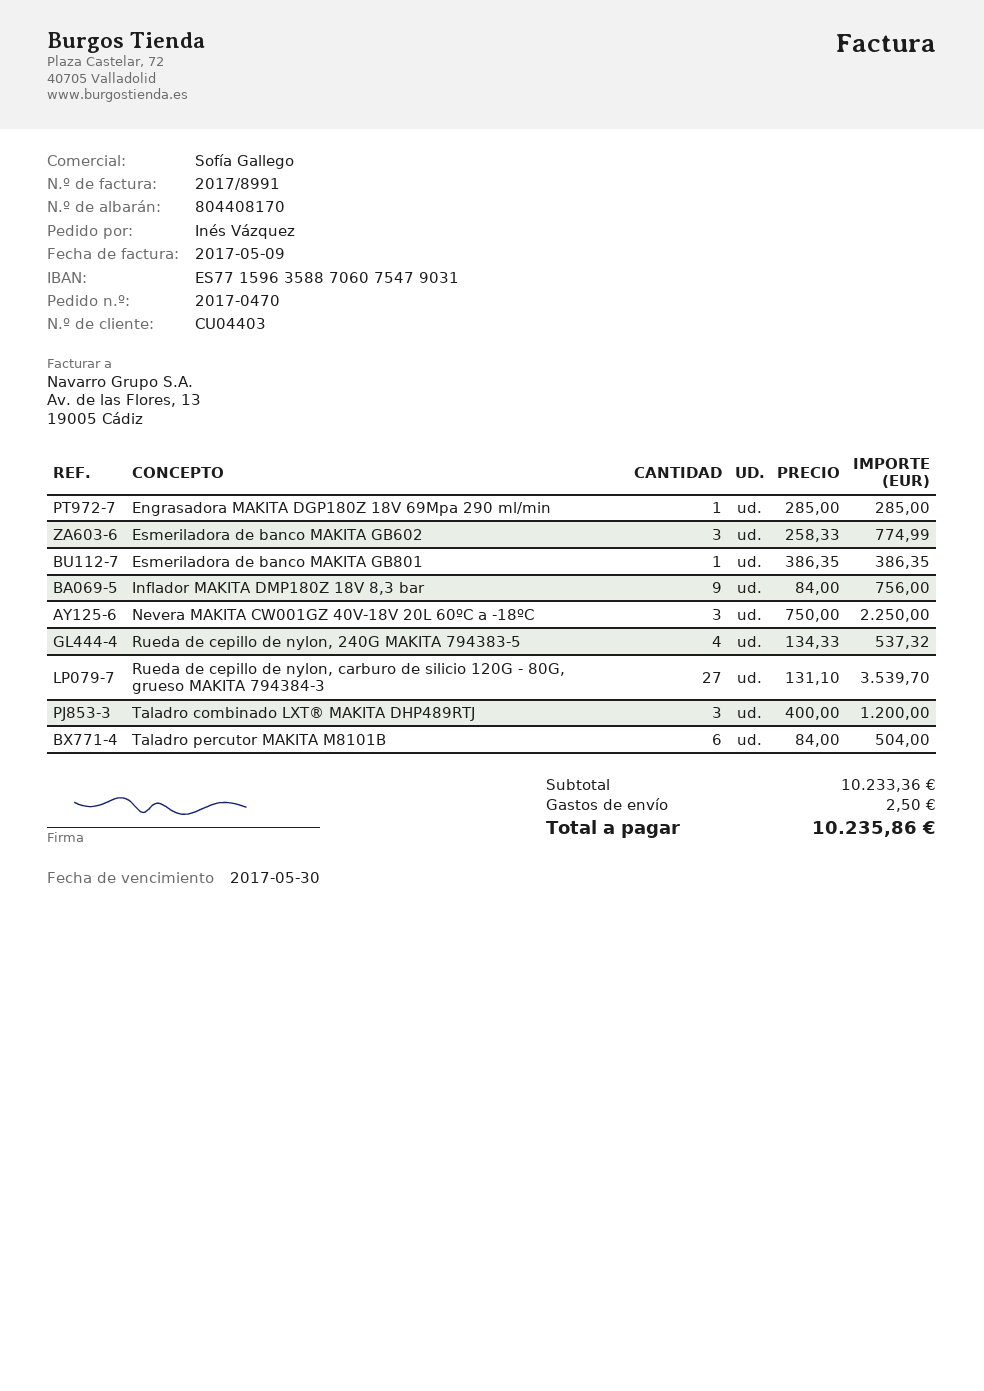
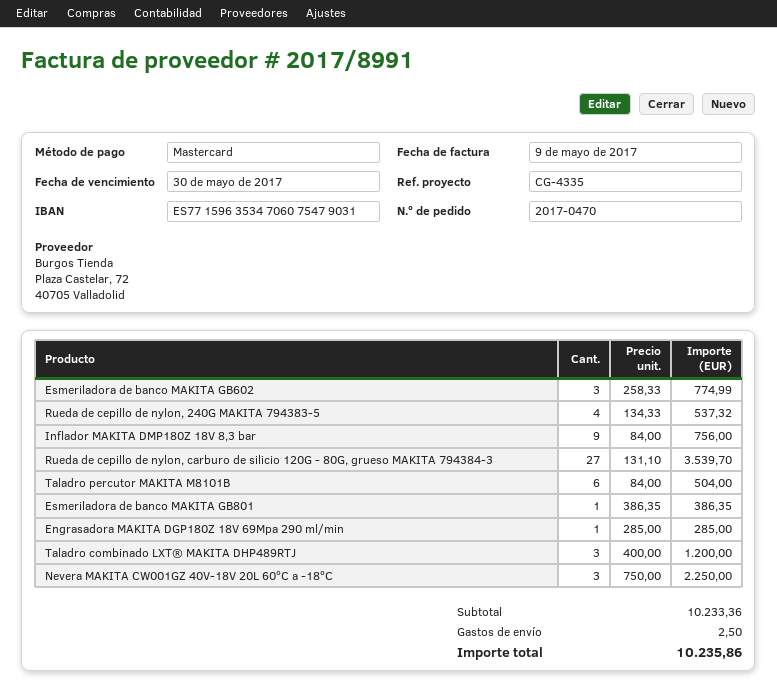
bank account: ES7715963588706075479031 -> ES7715963534706075479031

